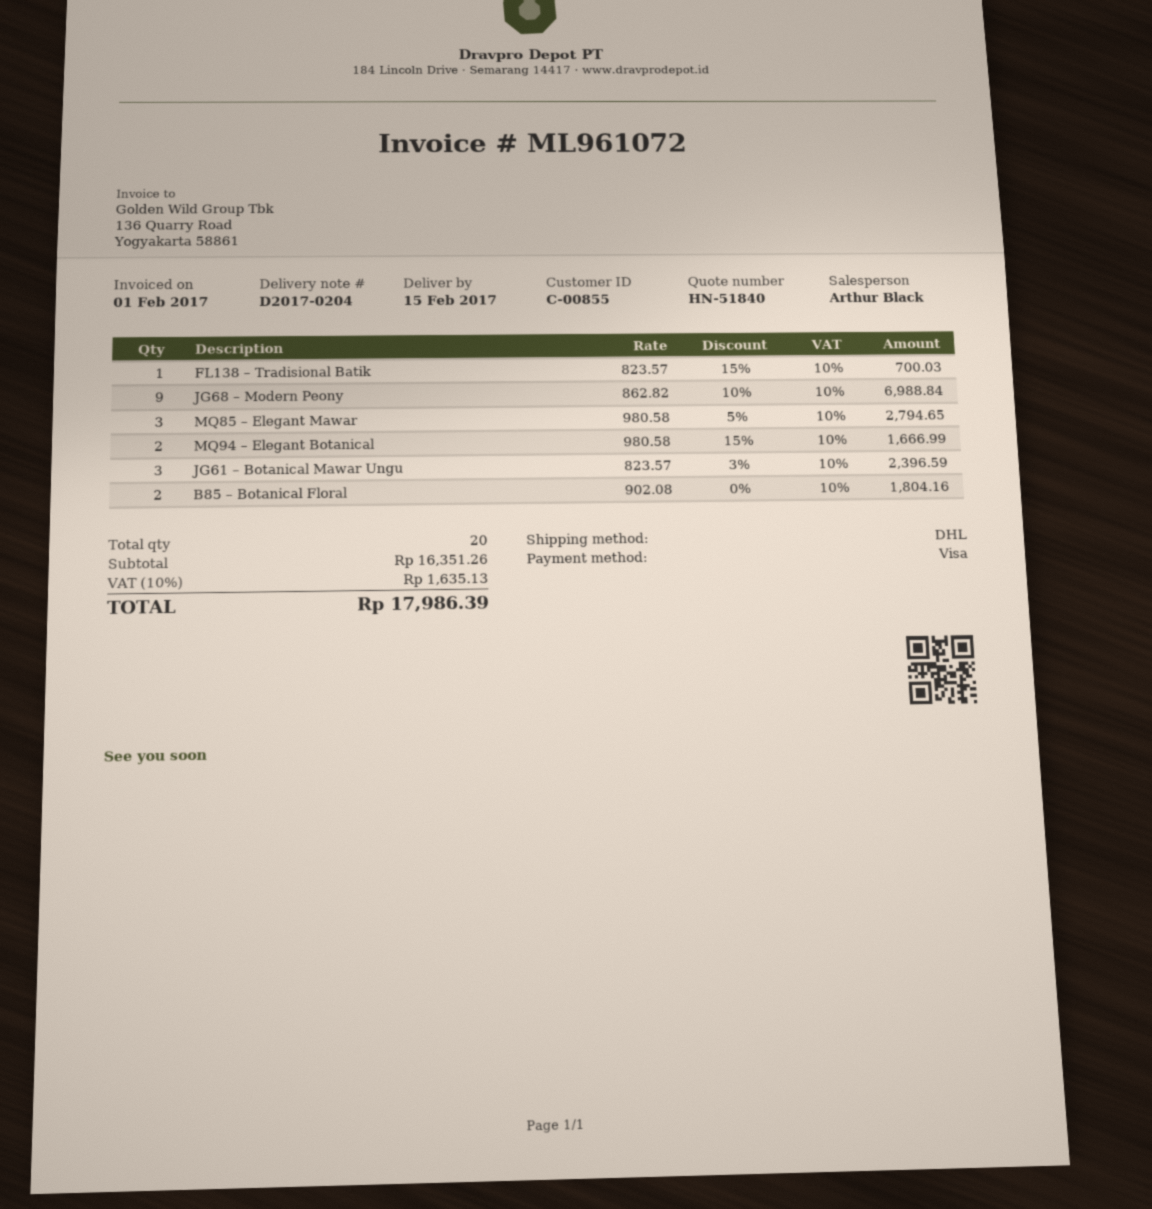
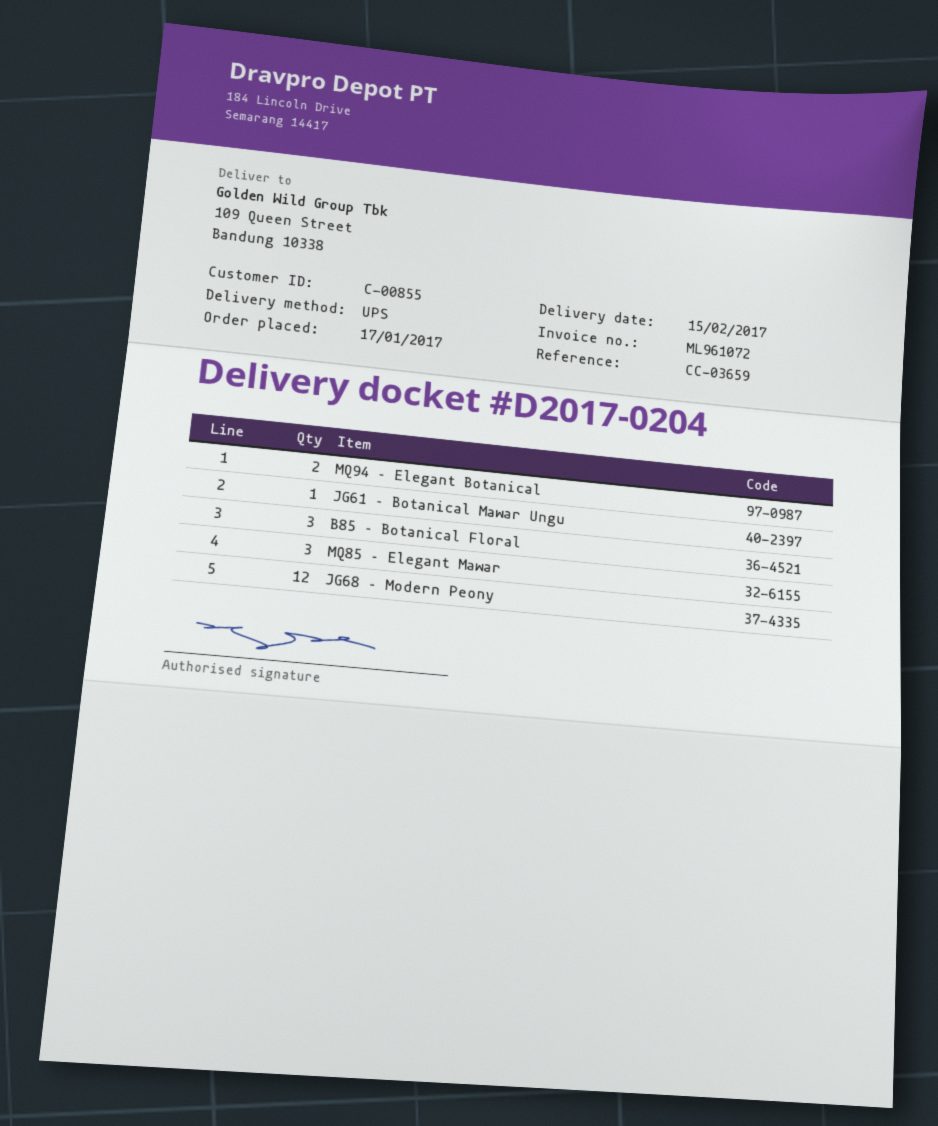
shipping method: DHL -> UPS
FL138 – Tradisional Batik: 1 -> none
JG68 – Modern Peony: 9 -> 12
JG61 – Botanical Mawar Ungu: 3 -> 1
B85 – Botanical Floral: 2 -> 3

